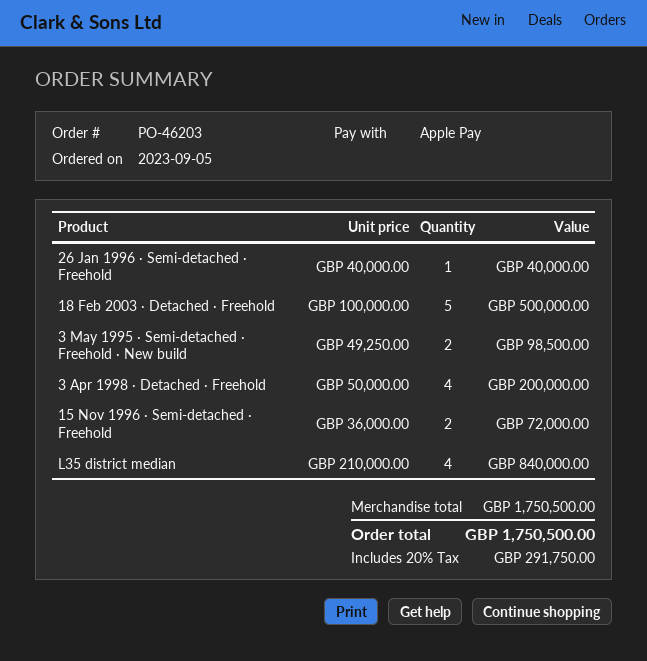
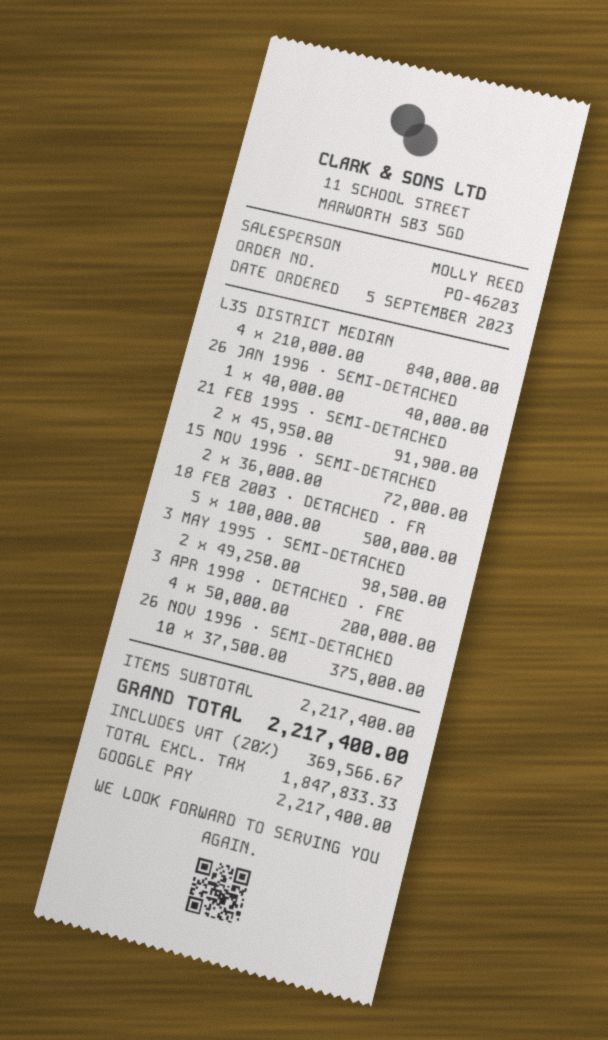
payment method: Apple Pay -> Google Pay
21 FEB 1995 · SEMI-DETACHED: none -> 2 x 45950.00 = 91900.00
26 NOV 1996 · SEMI-DETACHED: none -> 10 x 37500.00 = 375000.00
subtotal: 1750500.00 -> 2217400.00
tax: 20% = 291750.00 -> 20% = 369566.67
total: 1750500.00 -> 2217400.00

